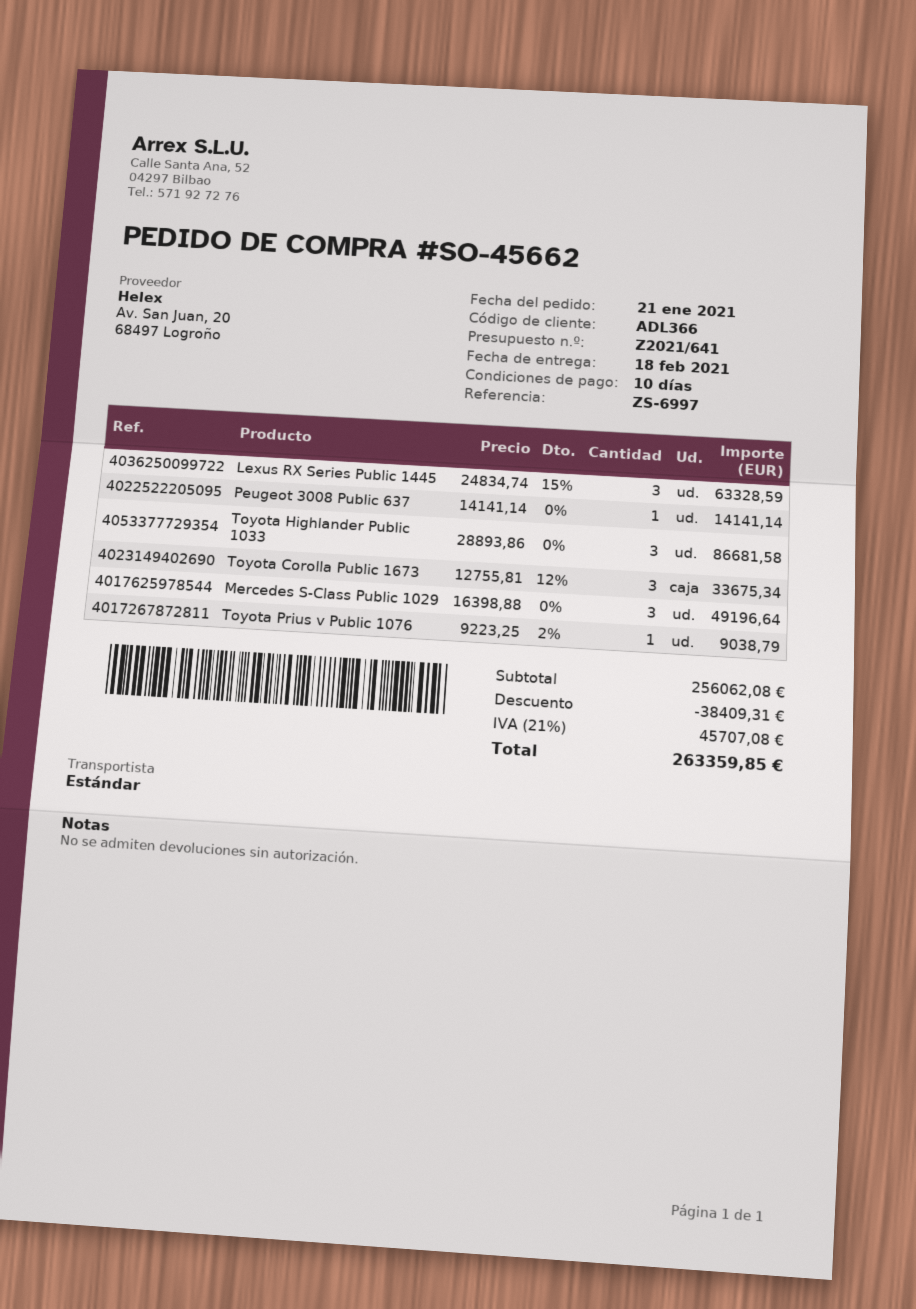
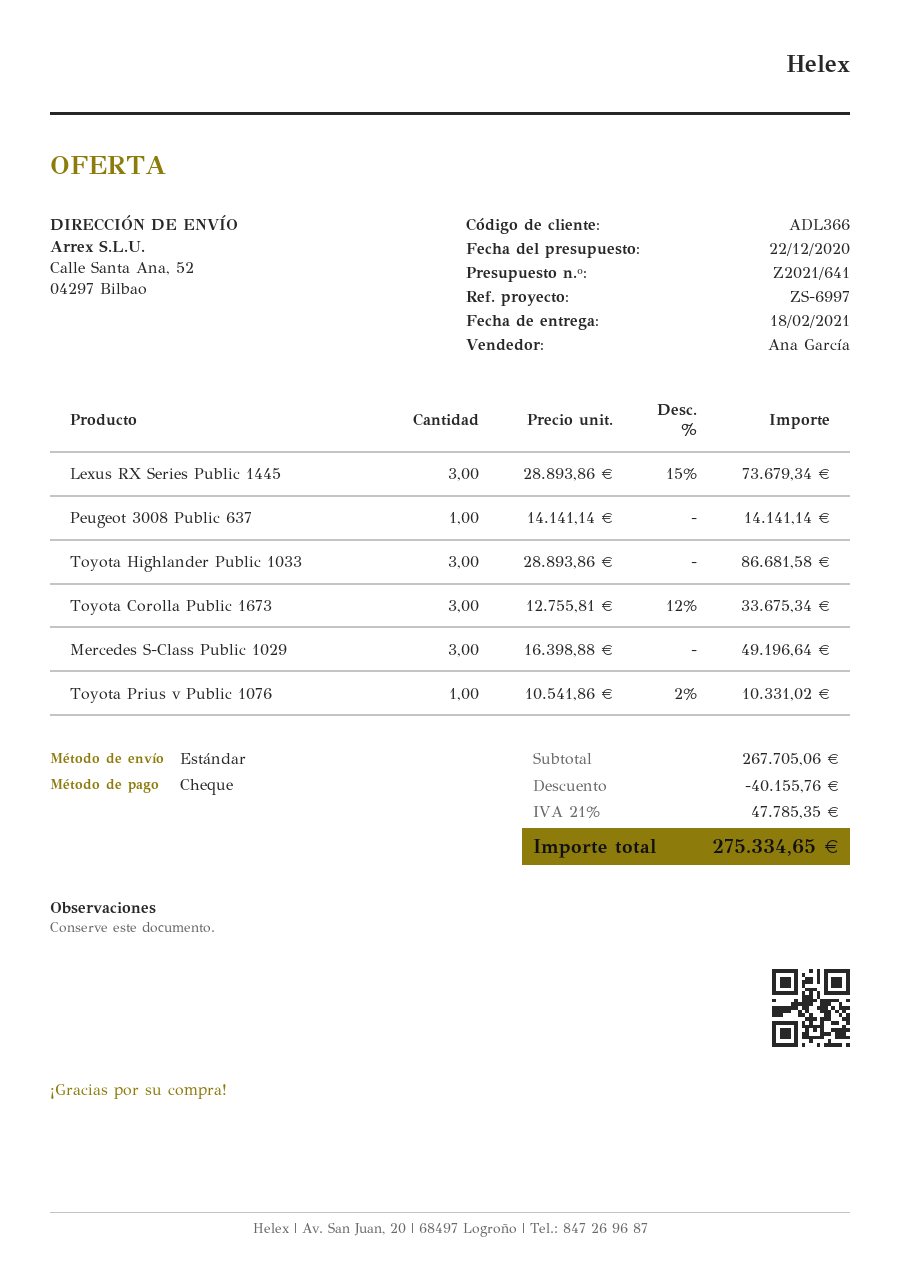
Lexus RX Series Public 1445: 3 x 24834.74 - 15% = 63328.59 -> 3 x 28893.86 - 15% = 73679.34
Toyota Prius v Public 1076: 1 x 9223.25 - 2% = 9038.79 -> 1 x 10541.86 - 2% = 10331.02
subtotal: 256062.08 -> 267705.06
discount: 38409.31 -> 40155.76
tax: 21% = 45707.08 -> 21% = 47785.35
total: 263359.85 -> 275334.65

